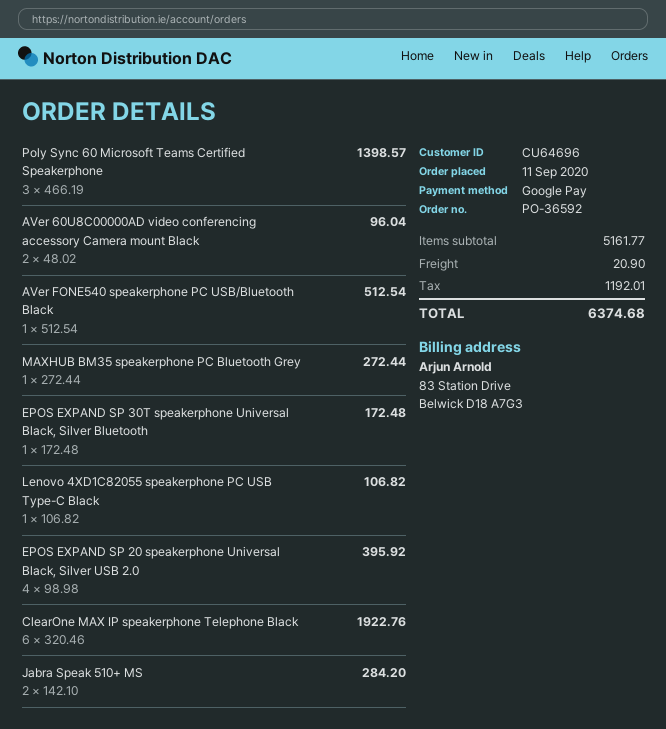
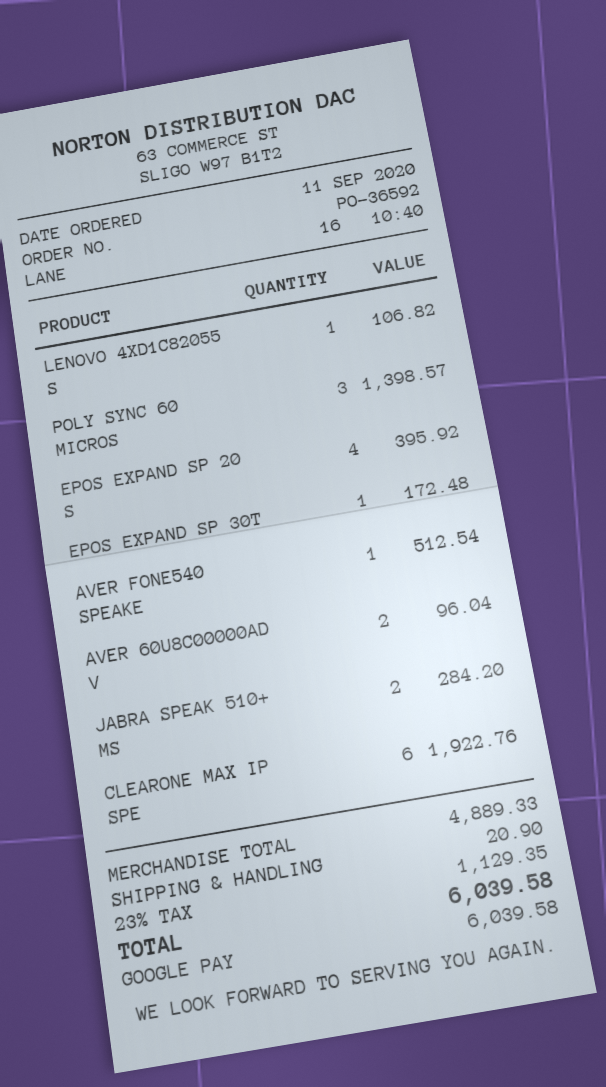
MAXHUB BM35 speakerphone PC Bluetooth Grey: 1 for 272.44 -> none
subtotal: 5161.77 -> 4889.33
tax: 1192.01 -> 1129.35
total: 6374.68 -> 6039.58

